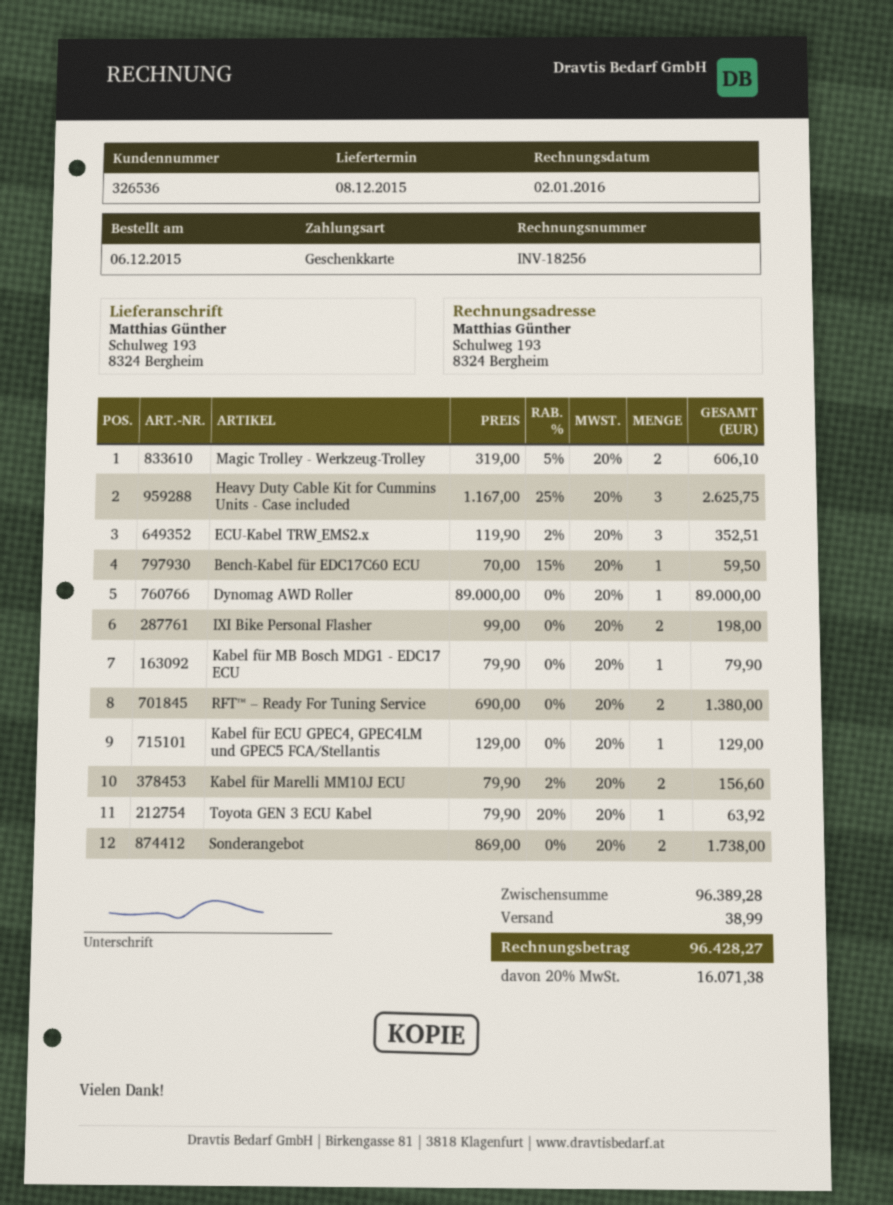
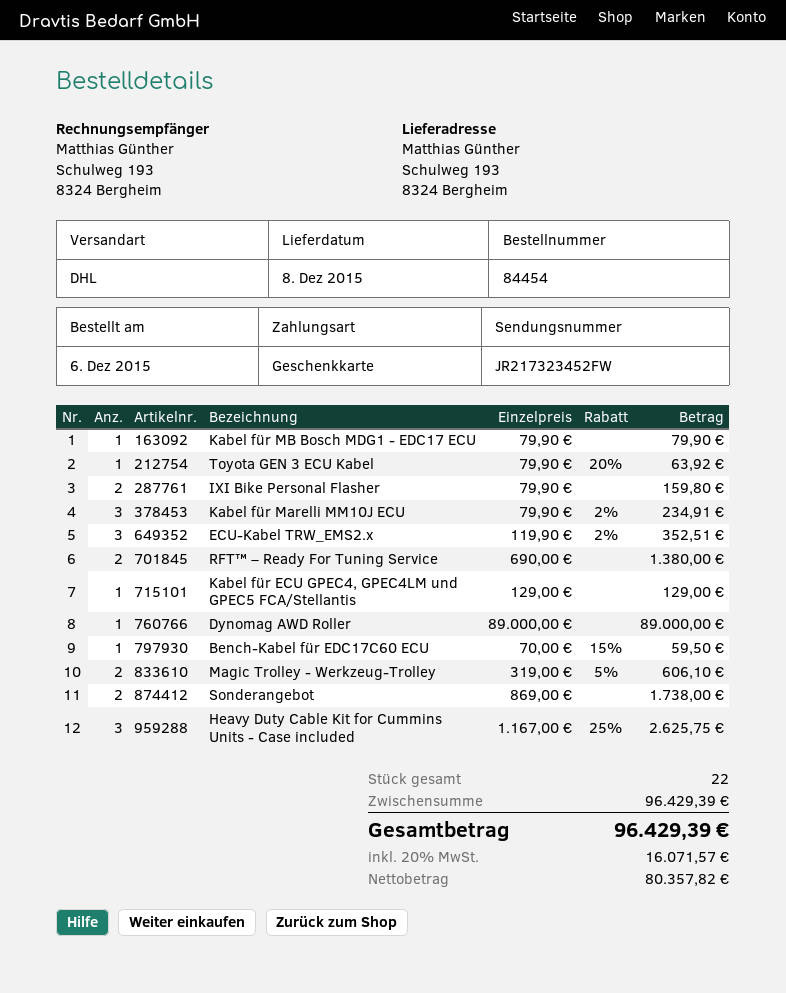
IXI Bike Personal Flasher: 2 x 99.00 = 198.00 -> 2 x 79.90 = 159.80
Kabel für Marelli MM10J ECU: 2 x 79.90 - 2% = 156.60 -> 3 x 79.90 - 2% = 234.91
subtotal: 96389.28 -> 96429.39
shipping: 38.99 -> none
tax: 20% = 16071.38 -> 20% = 16071.57
total: 96428.27 -> 96429.39

